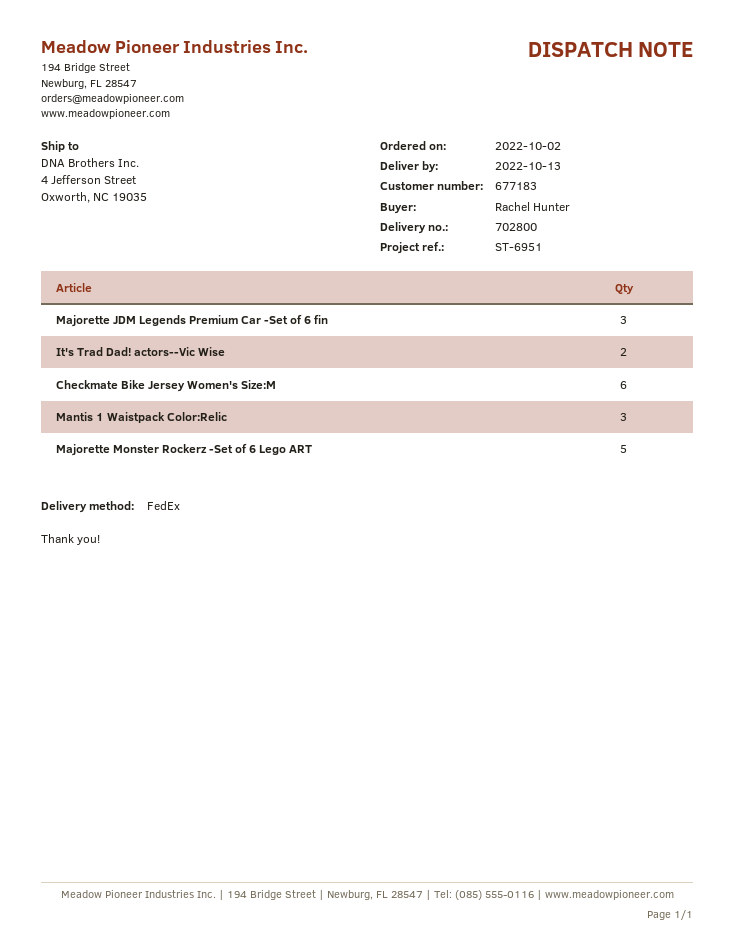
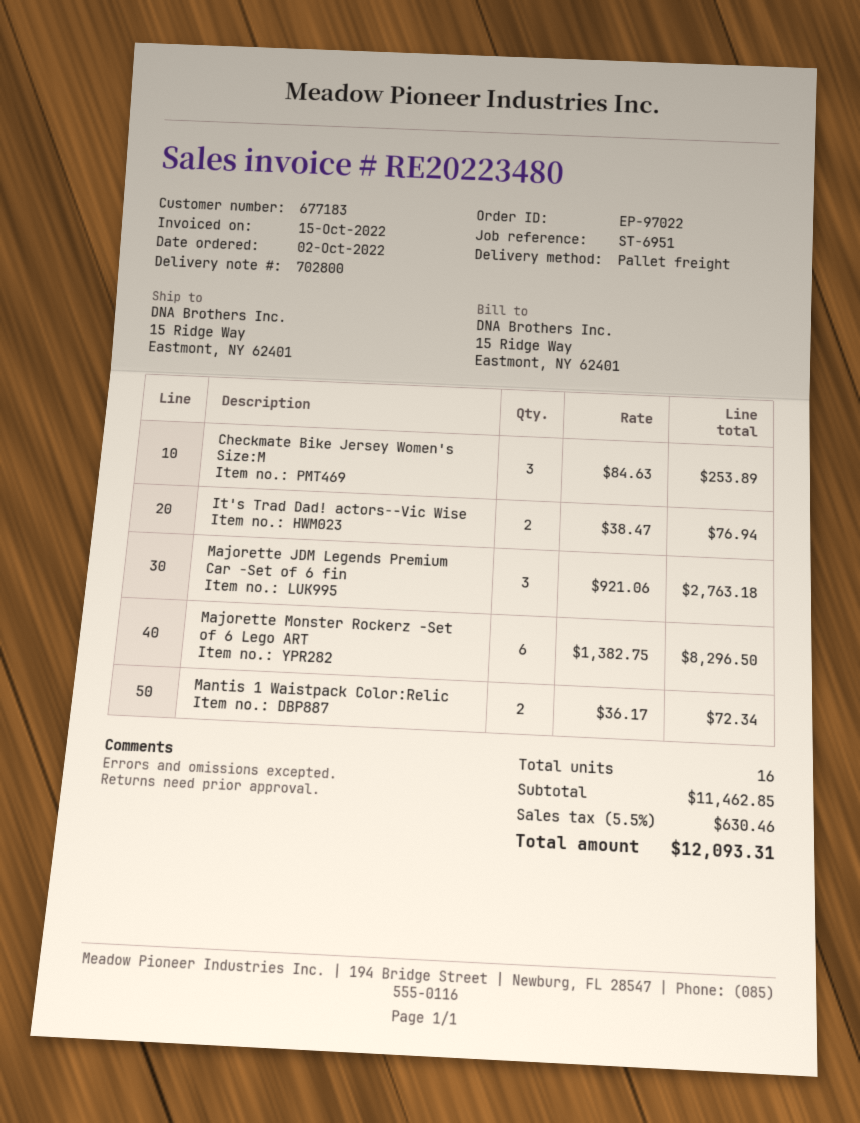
shipping method: FedEx -> pallet freight
ship to: 4 Jefferson Street, Oxworth, NC 19035 -> 15 Ridge Way, Eastmont, NY 62401
Checkmate Bike Jersey Women's Size:M: 6 -> 3
Mantis 1 Waistpack Color:Relic: 3 -> 2
Majorette Monster Rockerz -Set of 6 Lego ART: 5 -> 6

